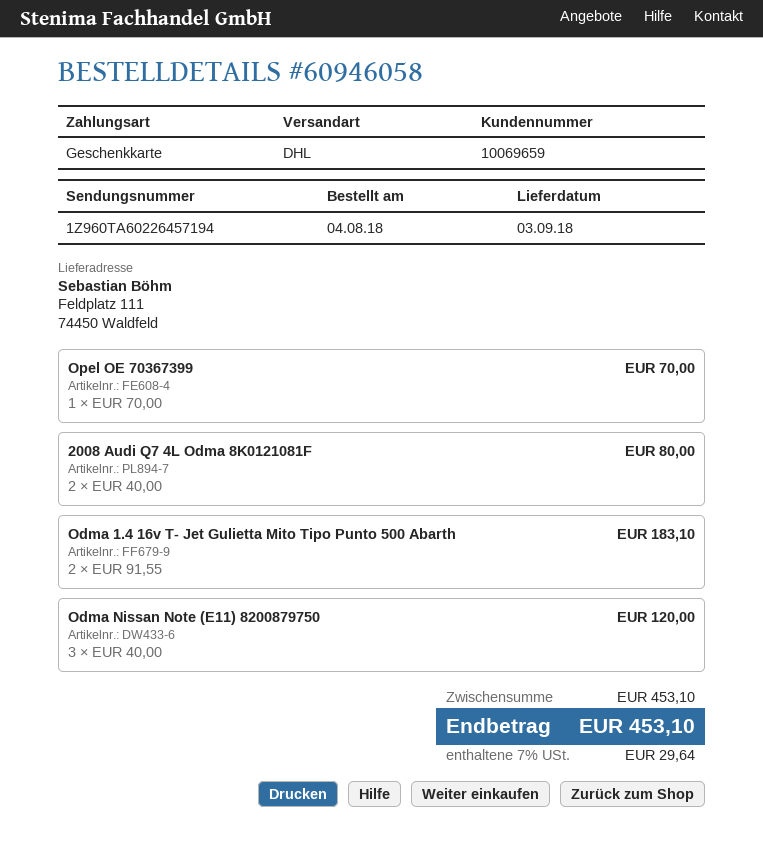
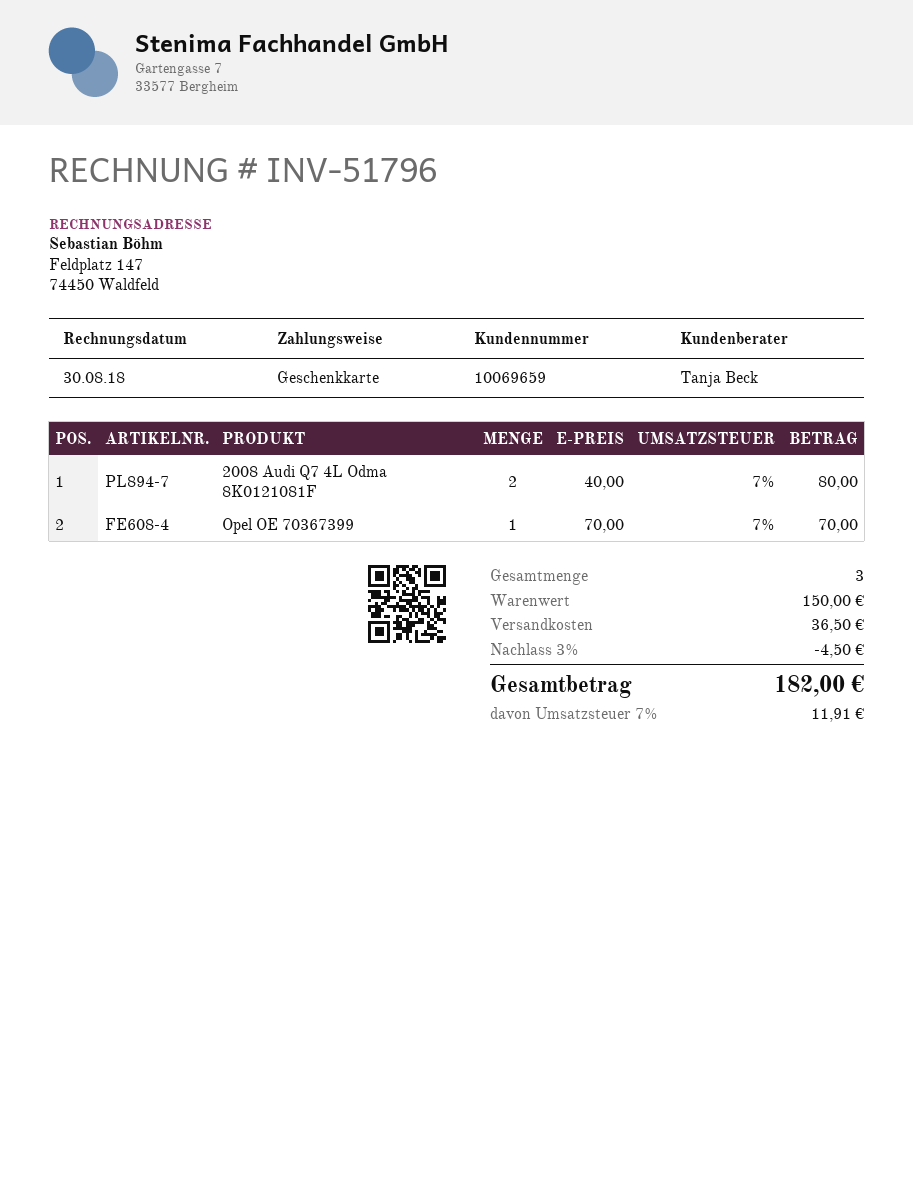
Odma 1.4 16v T- Jet Gulietta Mito Tipo Punto 500 Abarth: 2 x 91.55 = 183.10 -> none
Odma Nissan Note (E11) 8200879750: 3 x 40.00 = 120.00 -> none
subtotal: 453.10 -> 150.00
discount: none -> 3% = 4.50
shipping: none -> 36.50
tax: 7% = 29.64 -> 7% = 11.91
total: 453.10 -> 182.00

